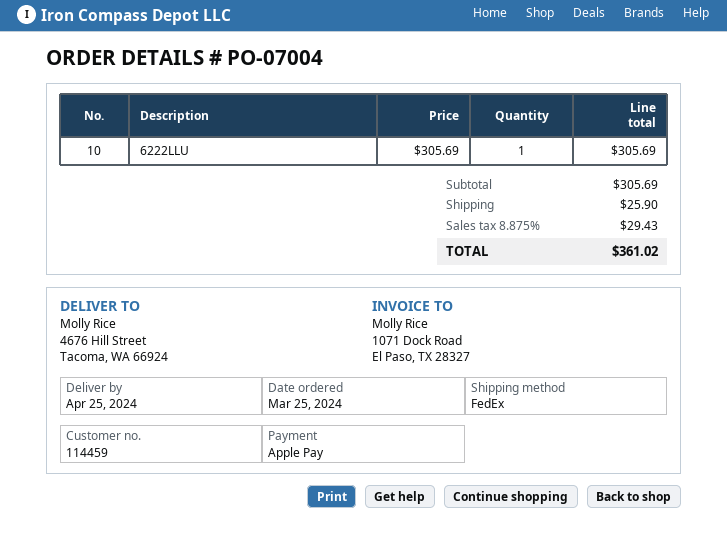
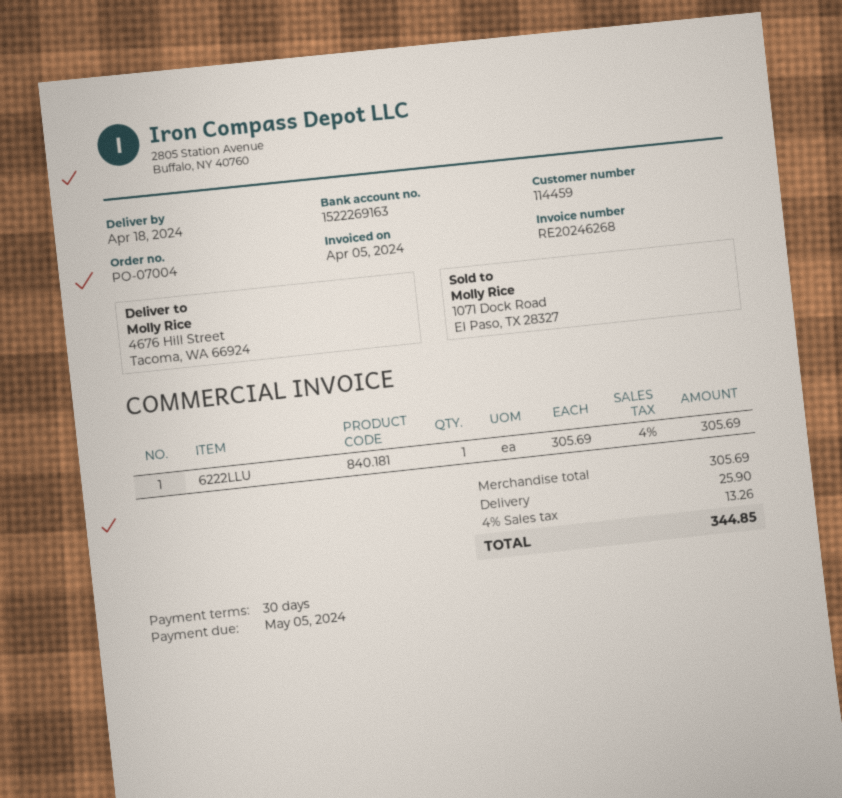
delivery date: 2024-04-25 -> 2024-04-18
tax: 8.875% = 29.43 -> 4% = 13.26
total: 361.02 -> 344.85

